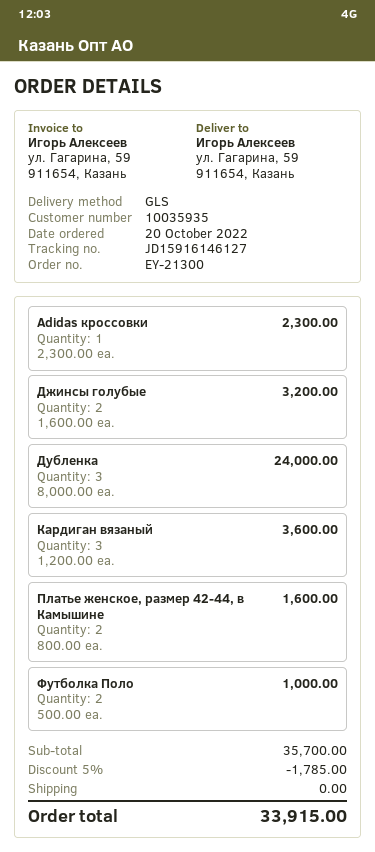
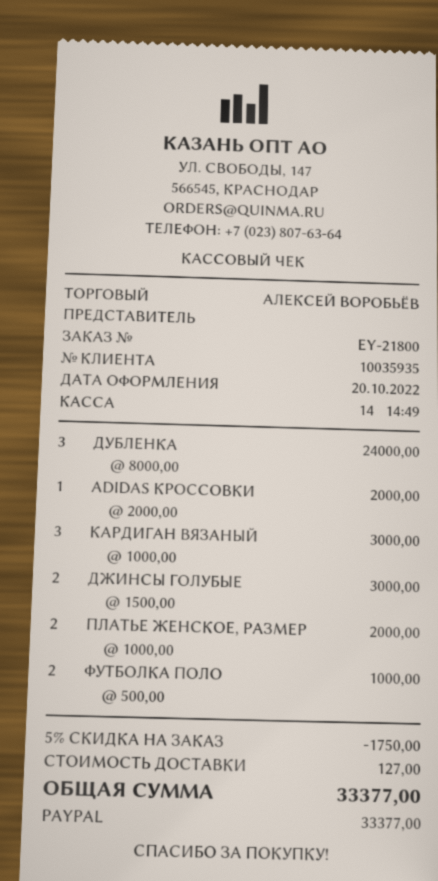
order number: EY-21300 -> EY-21800
Adidas кроссовки: 1 x 2300.00 = 2300.00 -> 1 x 2000.00 = 2000.00
Джинсы голубые: 2 x 1600.00 = 3200.00 -> 2 x 1500.00 = 3000.00
Кардиган вязаный: 3 x 1200.00 = 3600.00 -> 3 x 1000.00 = 3000.00
Платье женское, размер 42-44, в Камышине: 2 x 800.00 = 1600.00 -> 2 x 1000.00 = 2000.00
discount: 5% = 1785.00 -> 5% = 1750.00
shipping: 0.00 -> 127.00
total: 33915.00 -> 33377.00

